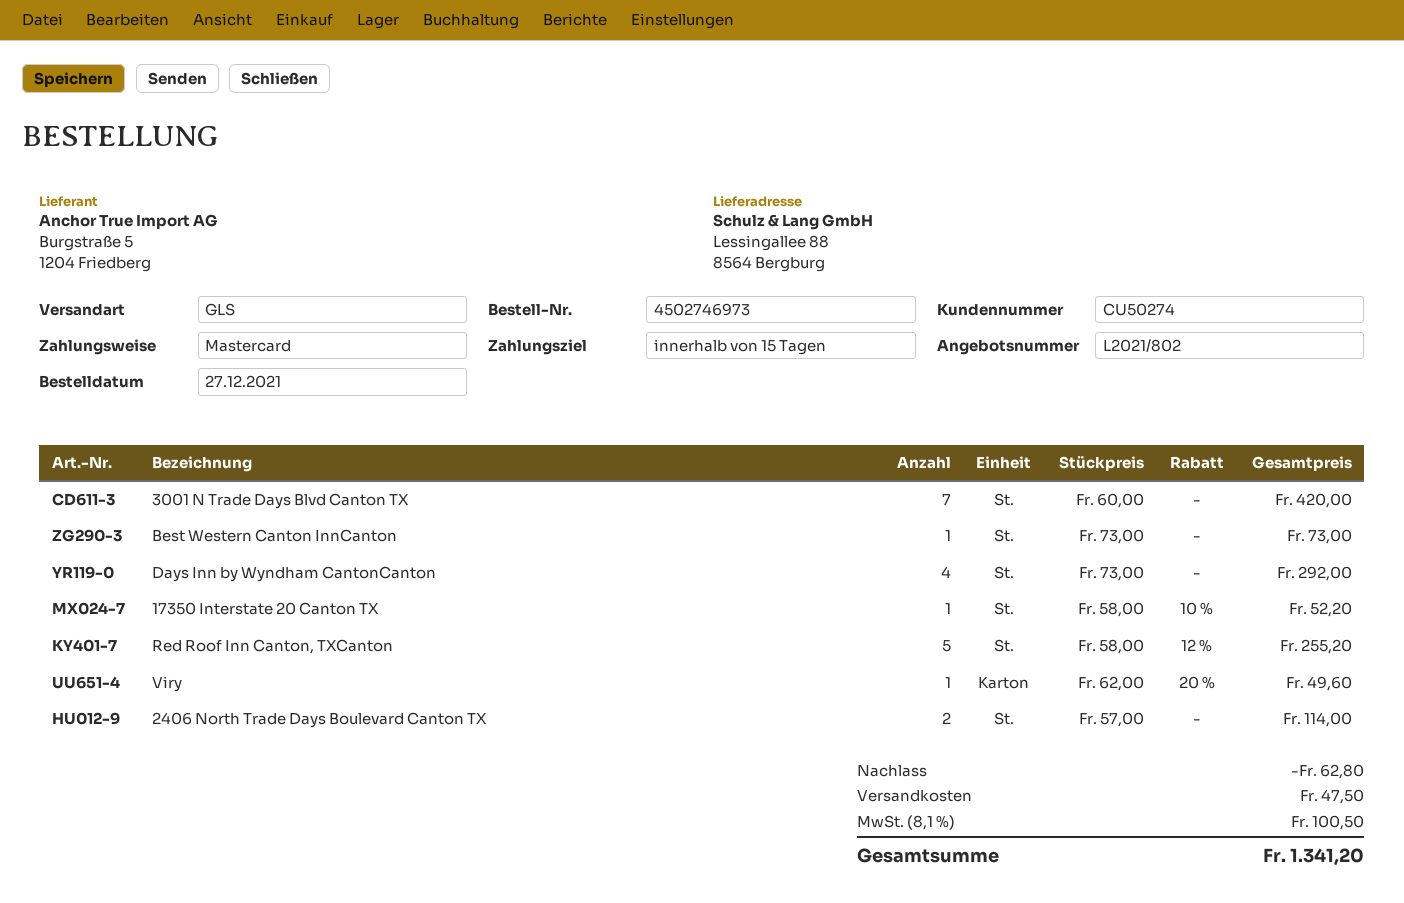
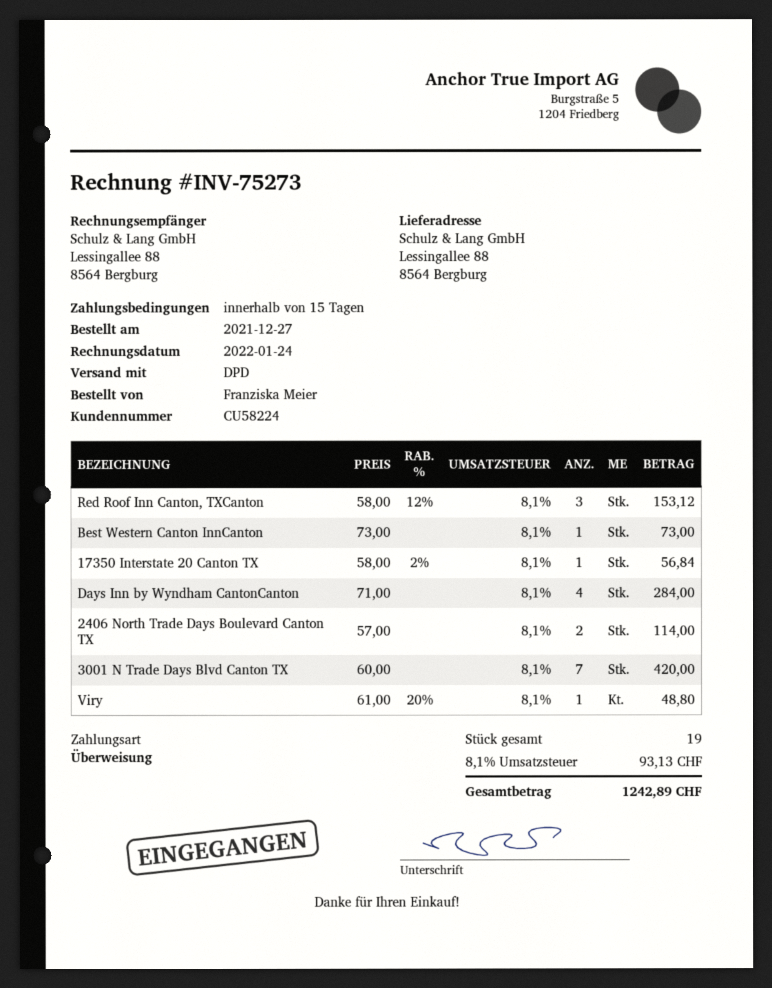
customer number: CU50274 -> CU58224
payment method: Mastercard -> bank transfer
shipping method: GLS -> DPD
Days Inn by Wyndham CantonCanton: 4 x 73.00 = 292.00 -> 4 x 71.00 = 284.00
17350 Interstate 20 Canton TX: 1 x 58.00 - 10% = 52.20 -> 1 x 58.00 - 2% = 56.84
Red Roof Inn Canton, TXCanton: 5 x 58.00 - 12% = 255.20 -> 3 x 58.00 - 12% = 153.12
Viry: 1 x 62.00 - 20% = 49.60 -> 1 x 61.00 - 20% = 48.80
discount: 62.80 -> none
shipping: 47.50 -> none
tax: 8.1% = 100.50 -> 8.1% = 93.13
total: 1341.20 -> 1242.89

